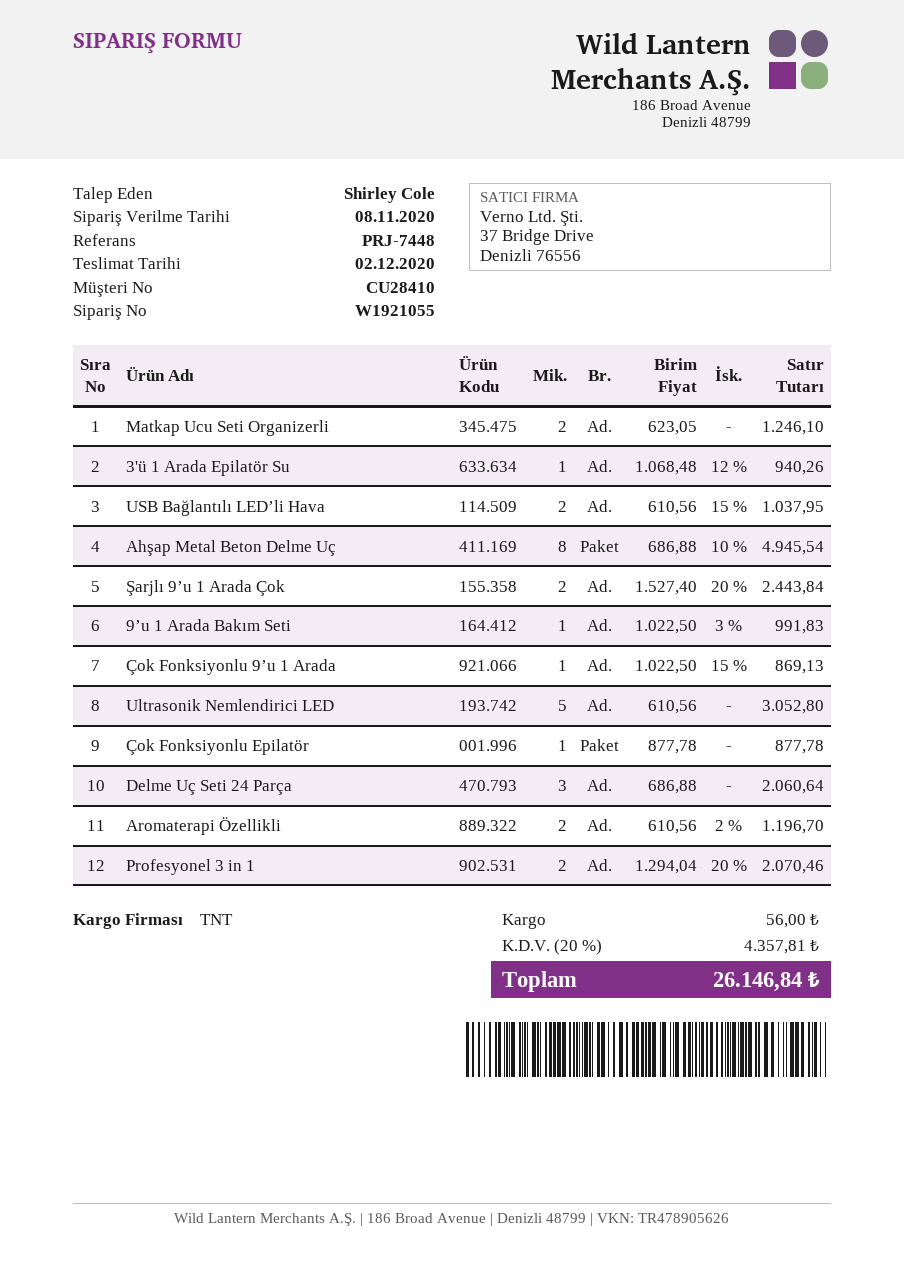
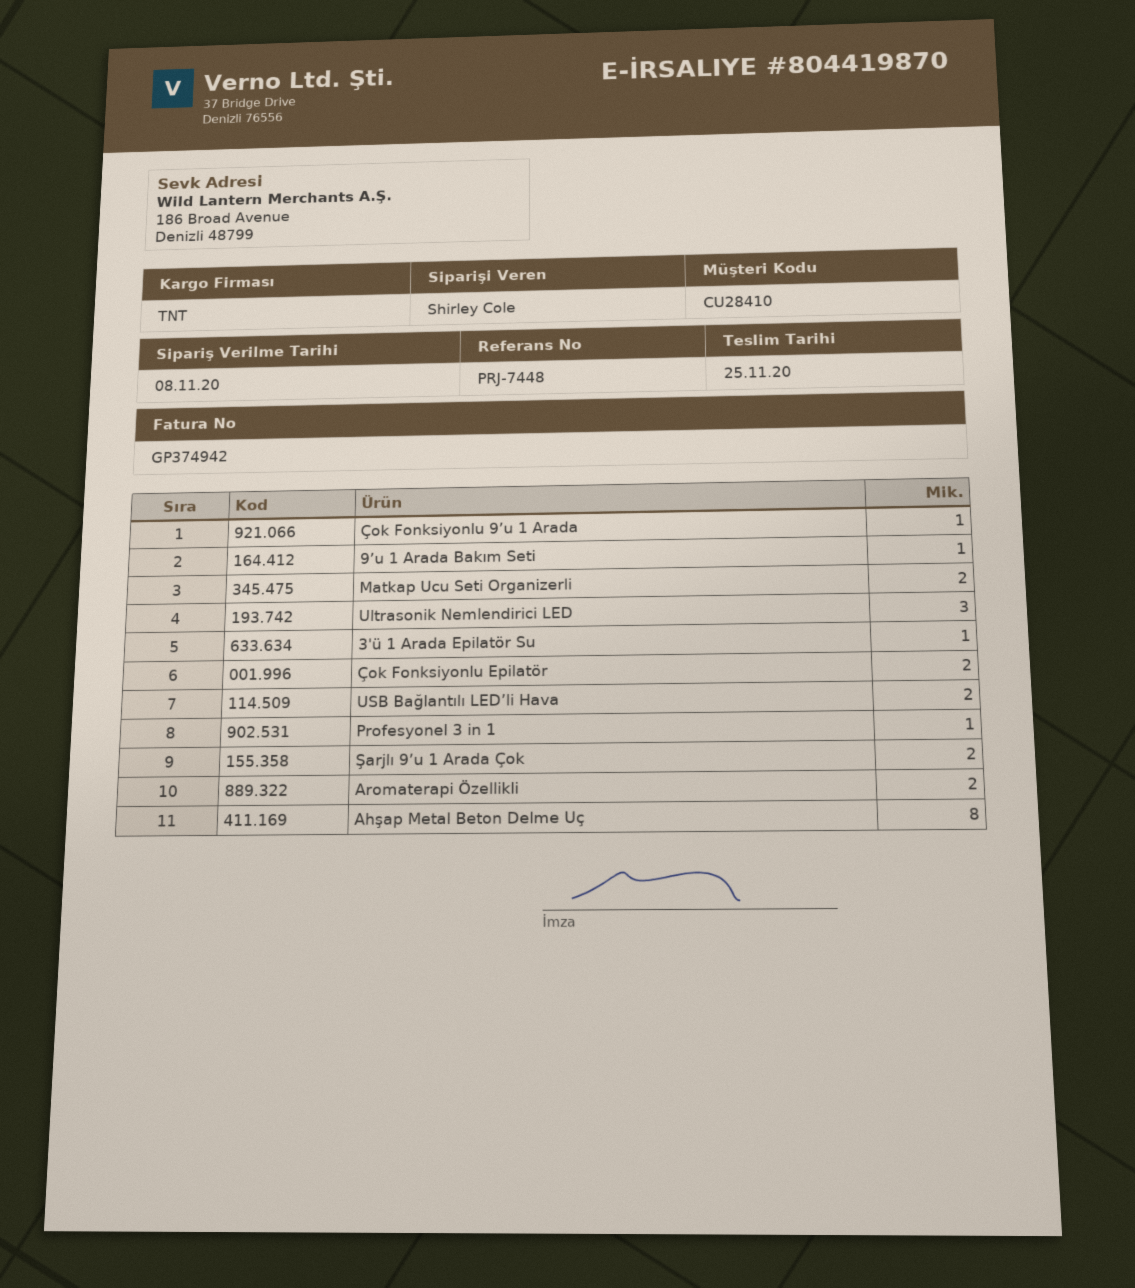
delivery date: 2020-12-02 -> 2020-11-25
Ultrasonik Nemlendirici LED: 5 -> 3
Çok Fonksiyonlu Epilatör: 1 -> 2
Delme Uç Seti 24 Parça: 3 -> none
Profesyonel 3 in 1: 2 -> 1

